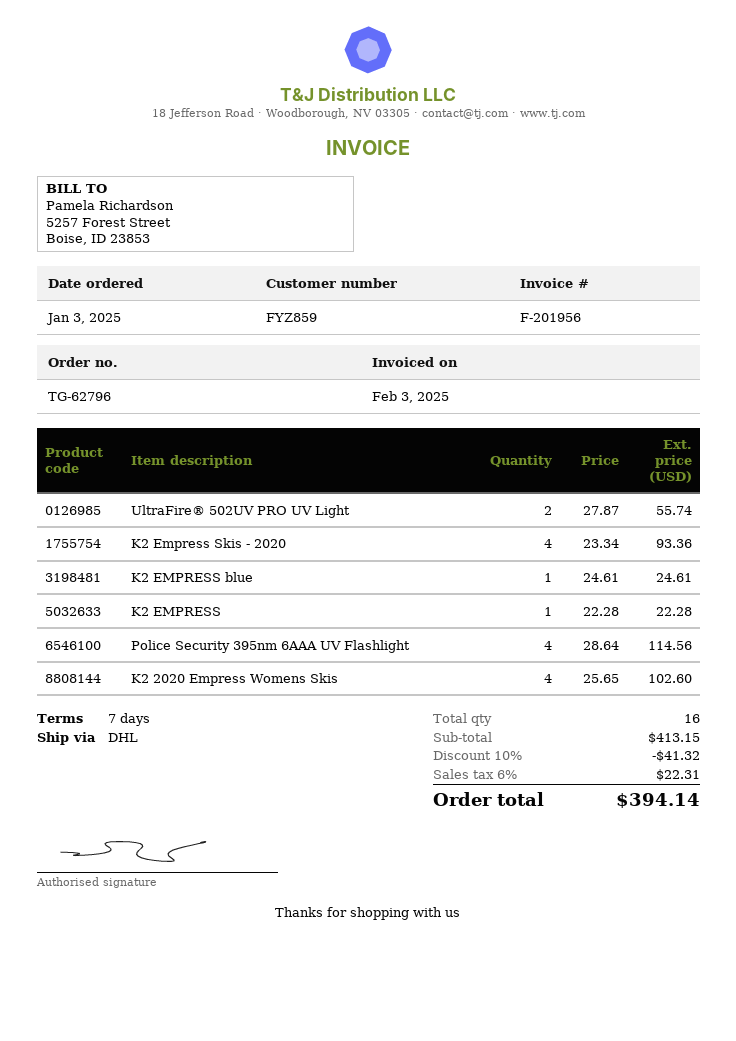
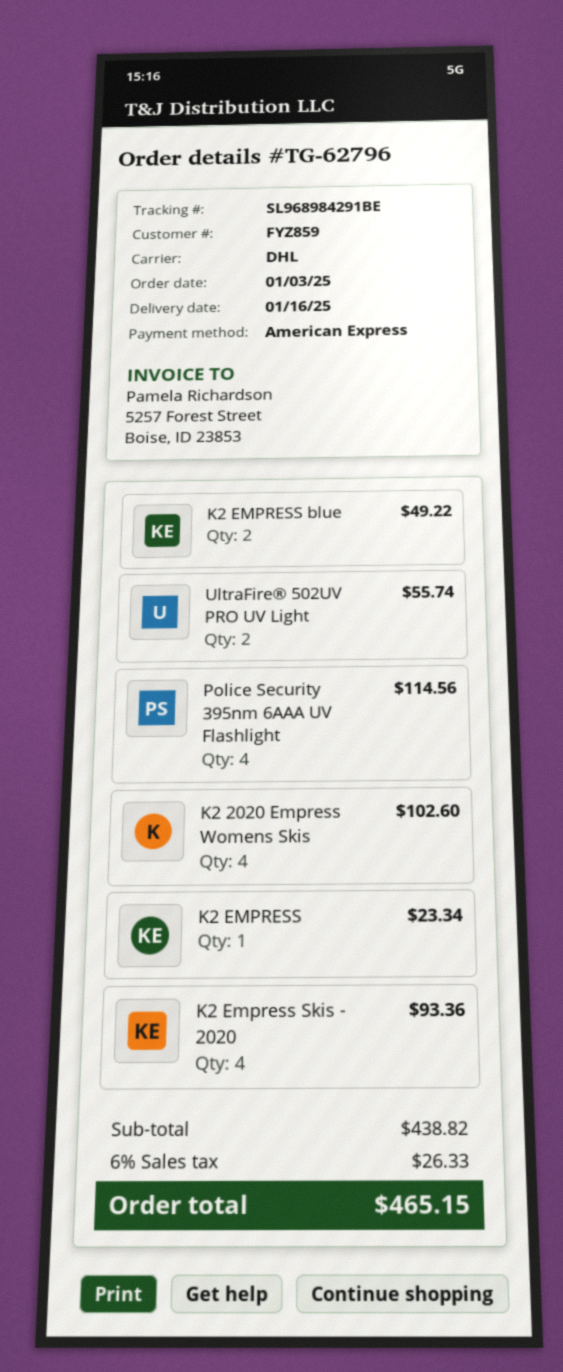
K2 EMPRESS blue: 1 for 24.61 -> 2 for 49.22
K2 EMPRESS: 1 for 22.28 -> 1 for 23.34
subtotal: 413.15 -> 438.82
discount: 10% = 41.32 -> none
tax: 6% = 22.31 -> 6% = 26.33
total: 394.14 -> 465.15

